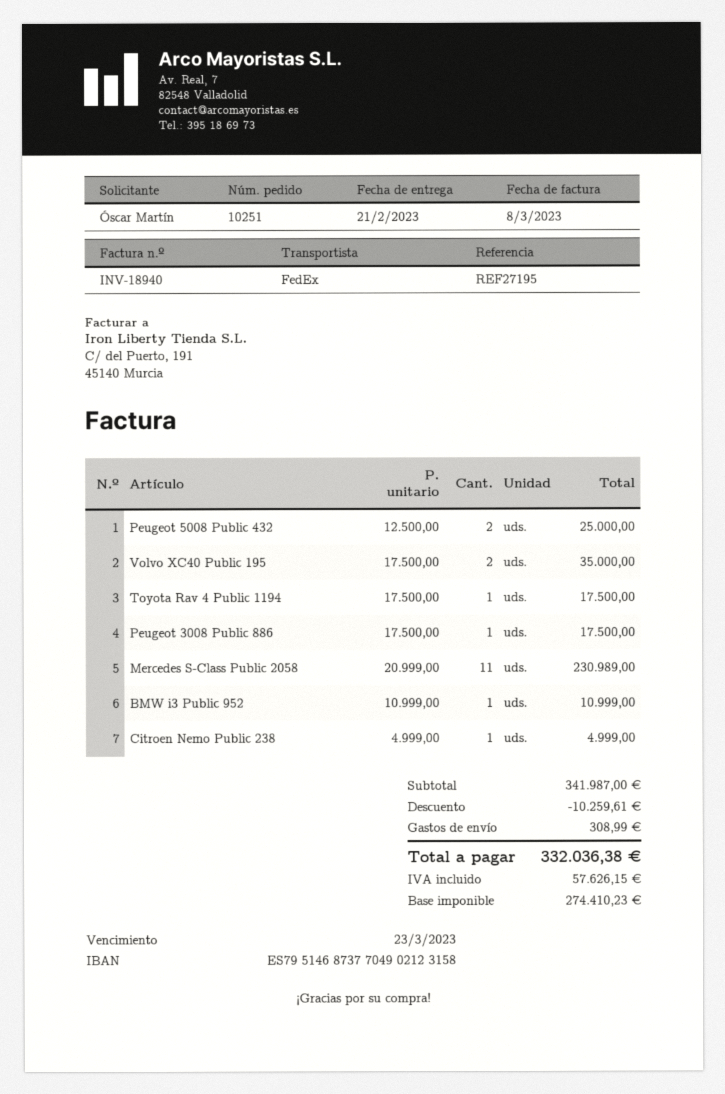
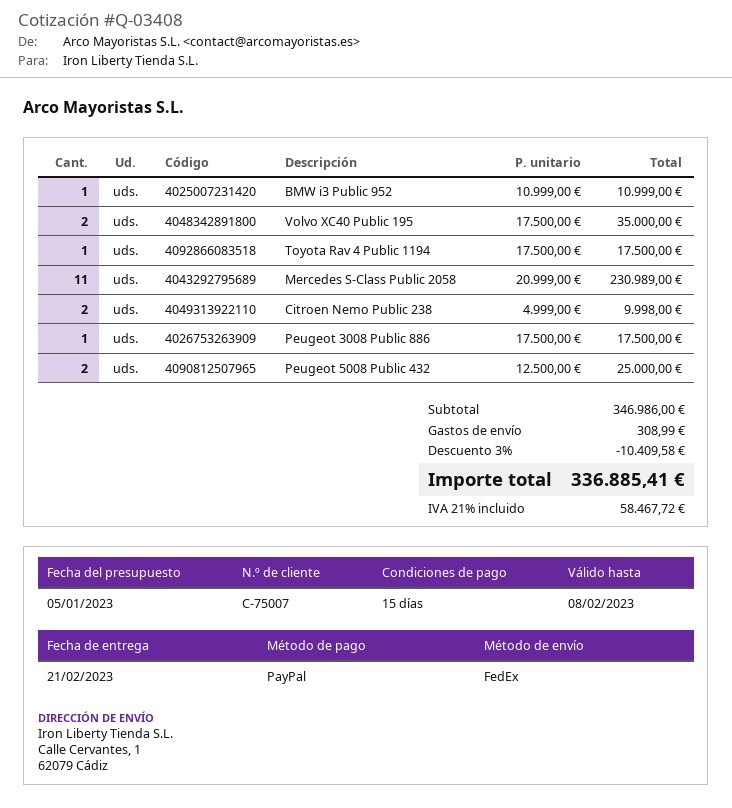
Citroen Nemo Public 238: 1 x 4999.00 = 4999.00 -> 2 x 4999.00 = 9998.00
subtotal: 341987.00 -> 346986.00
discount: 10259.61 -> 10409.58
tax: 57626.15 -> 58467.72
total: 332036.38 -> 336885.41

